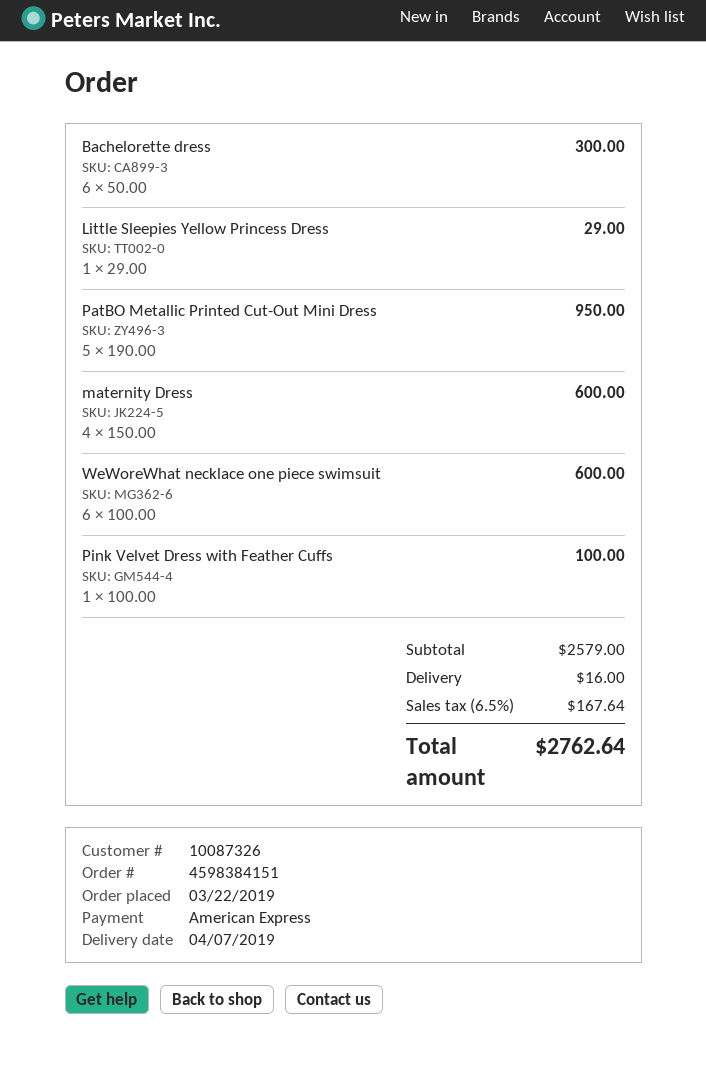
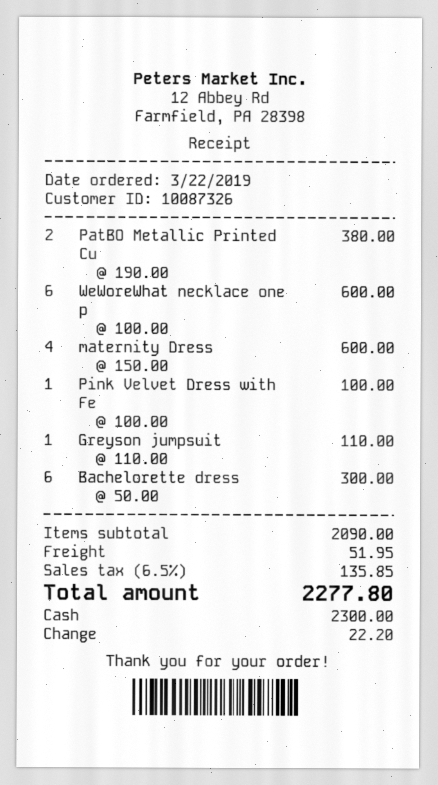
payment method: American Express -> cash
Little Sleepies Yellow Princess Dress: 1 x 29.00 = 29.00 -> none
PatBO Metallic Printed Cut-Out Mini Dress: 5 x 190.00 = 950.00 -> 2 x 190.00 = 380.00
Greyson jumpsuit: none -> 1 x 110.00 = 110.00
subtotal: 2579.00 -> 2090.00
shipping: 16.00 -> 51.95
tax: 6.5% = 167.64 -> 6.5% = 135.85
total: 2762.64 -> 2277.80

